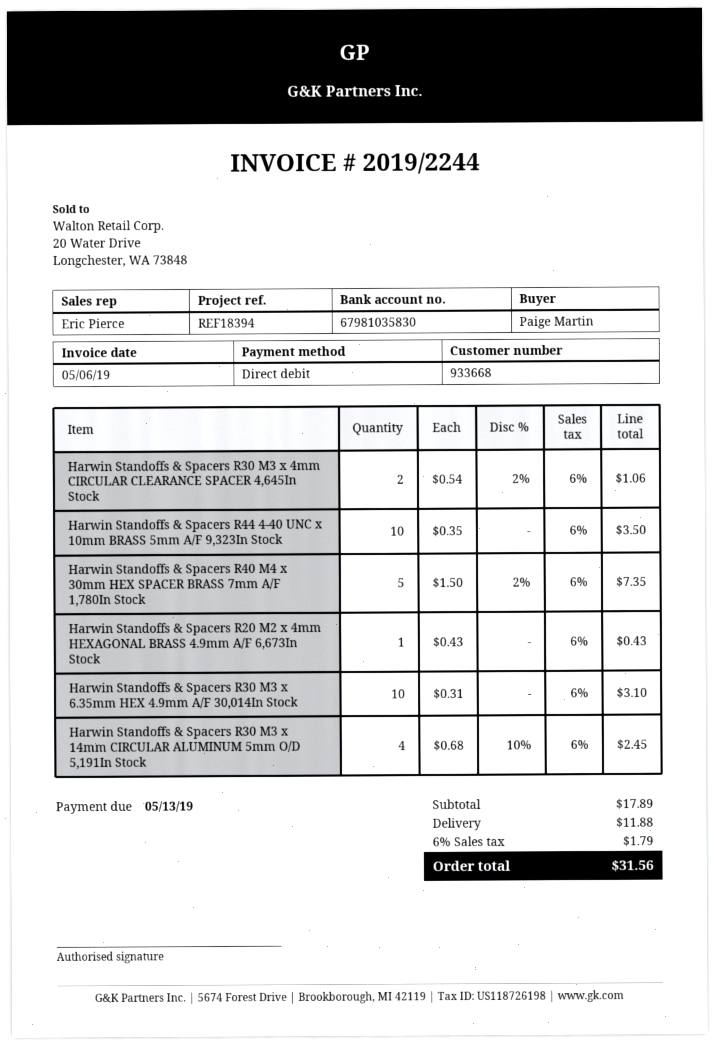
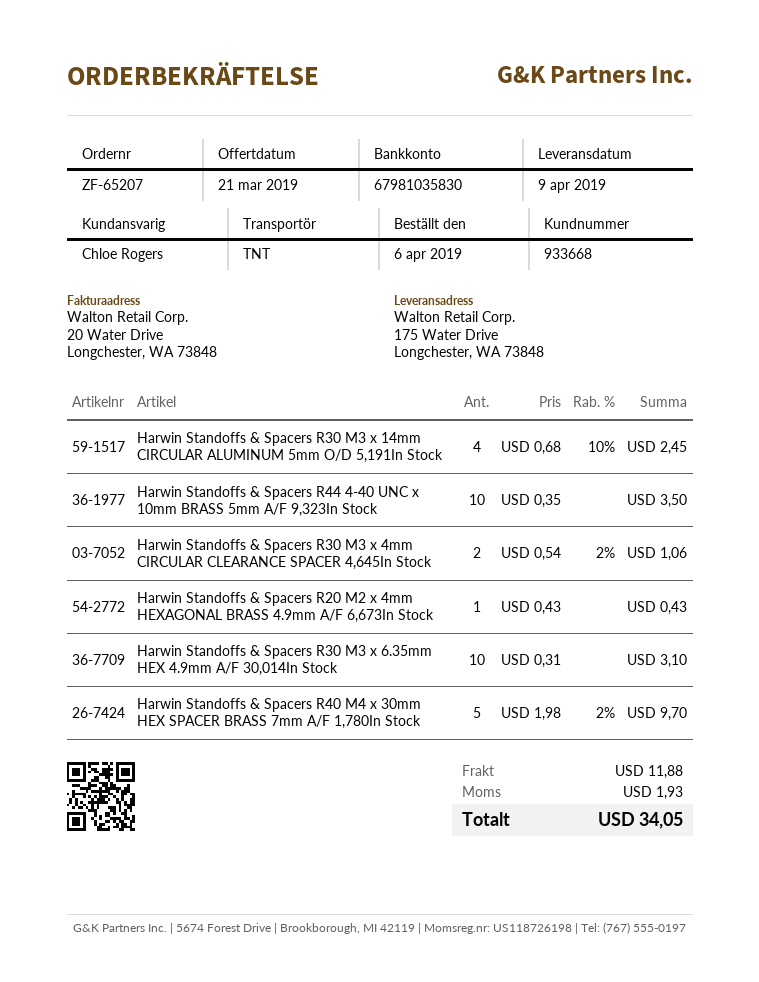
sales rep: Eric Pierce -> Chloe Rogers
Harwin Standoffs & Spacers R40 M4 x 30mm HEX SPACER BRASS 7mm A/F 1,780In Stock: 5 x 1.50 - 2% = 7.35 -> 5 x 1.98 - 2% = 9.70
tax: 1.79 -> 1.93
total: 31.56 -> 34.05

